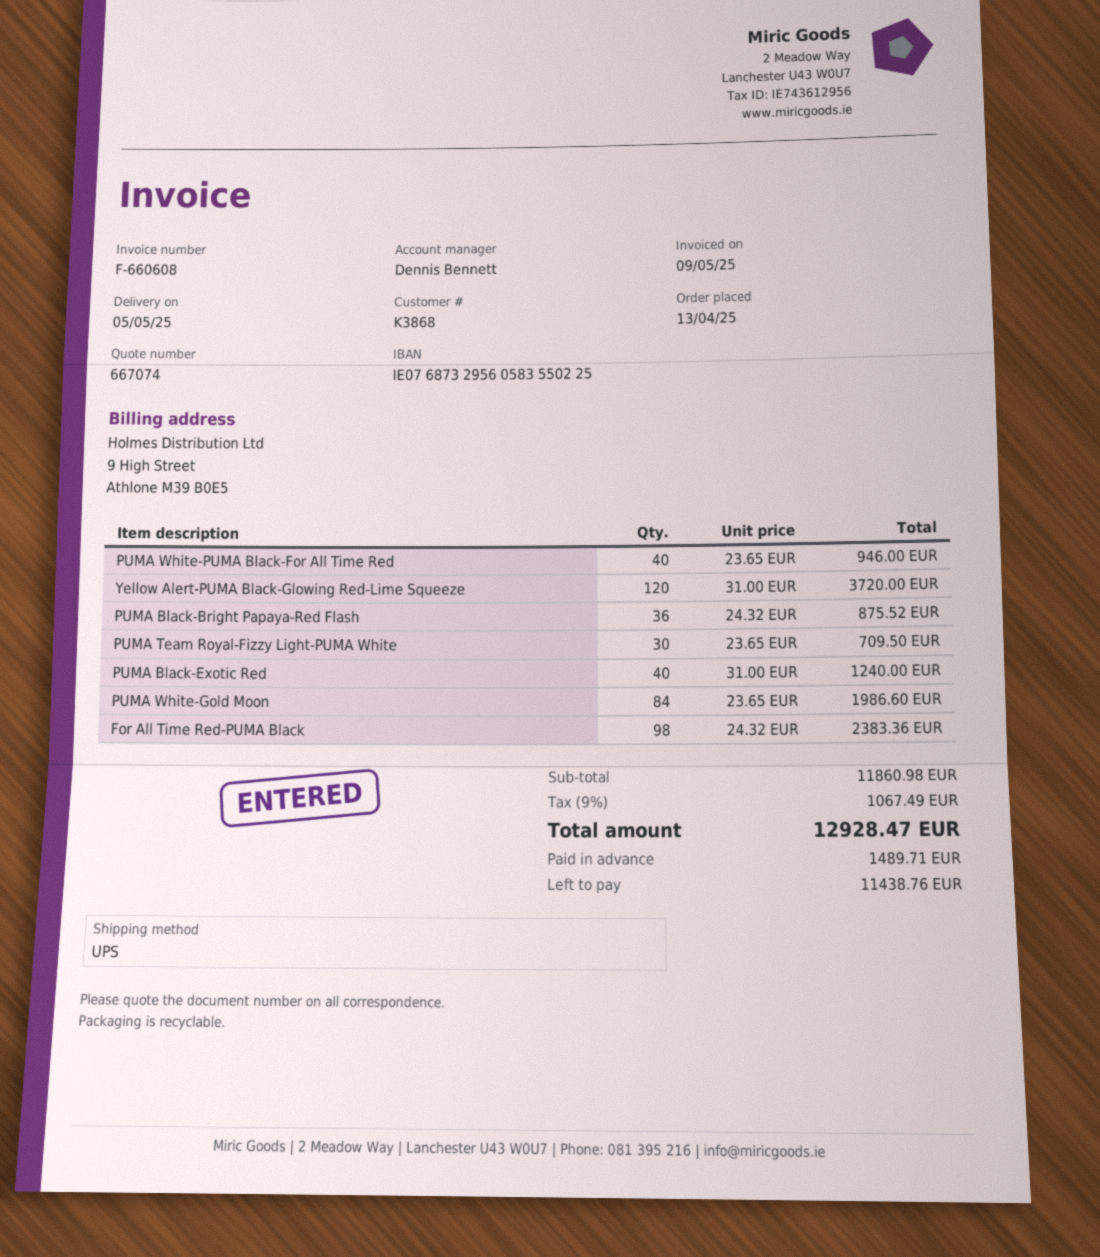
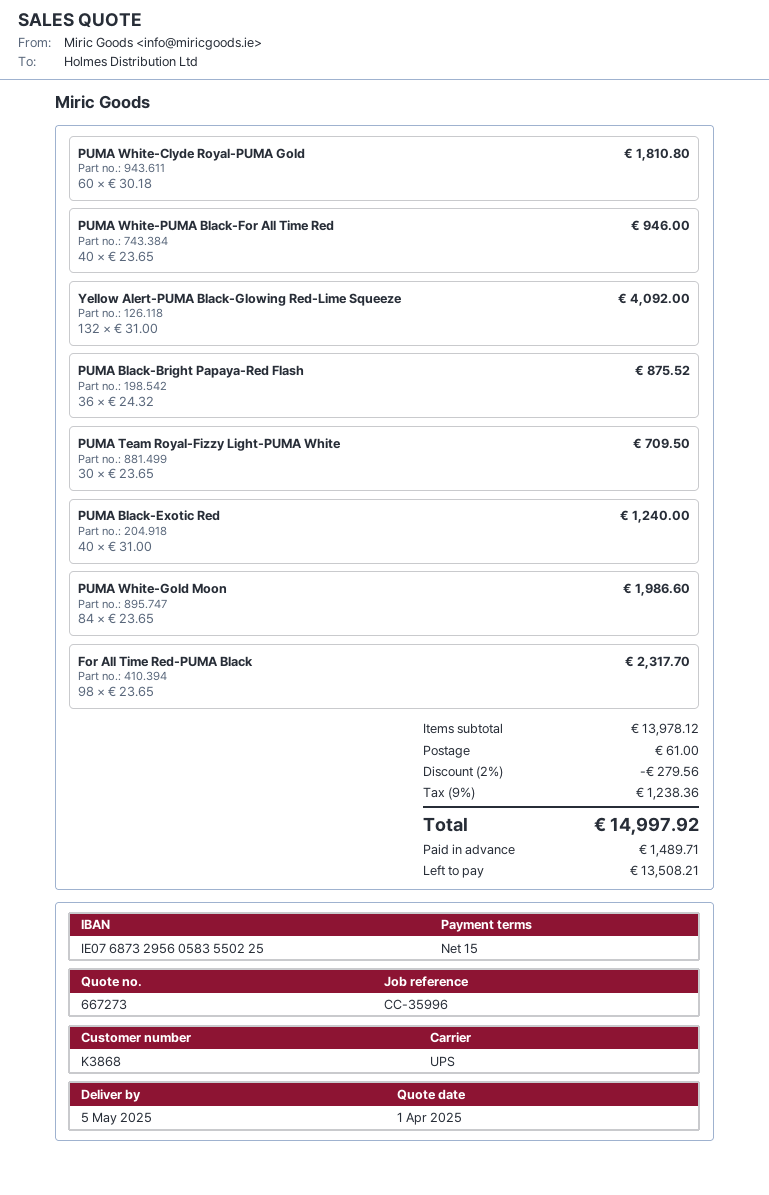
quote number: 667074 -> 667273
Yellow Alert-PUMA Black-Glowing Red-Lime Squeeze: 120 x 31.00 = 3720.00 -> 132 x 31.00 = 4092.00
For All Time Red-PUMA Black: 98 x 24.32 = 2383.36 -> 98 x 23.65 = 2317.70
PUMA White-Clyde Royal-PUMA Gold: none -> 60 x 30.18 = 1810.80
subtotal: 11860.98 -> 13978.12
discount: none -> 2% = 279.56
shipping: none -> 61.00
tax: 9% = 1067.49 -> 9% = 1238.36
total: 12928.47 -> 14997.92
balance: 11438.76 -> 13508.21

